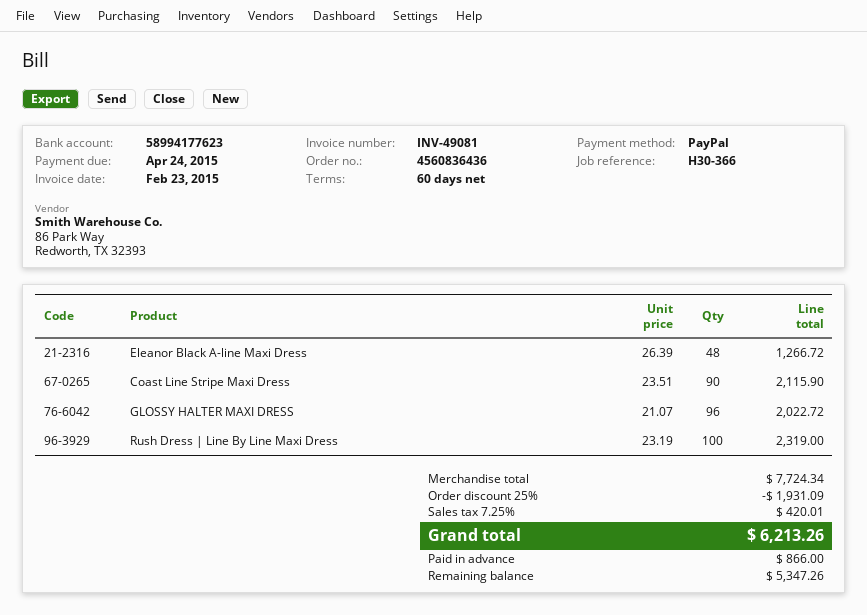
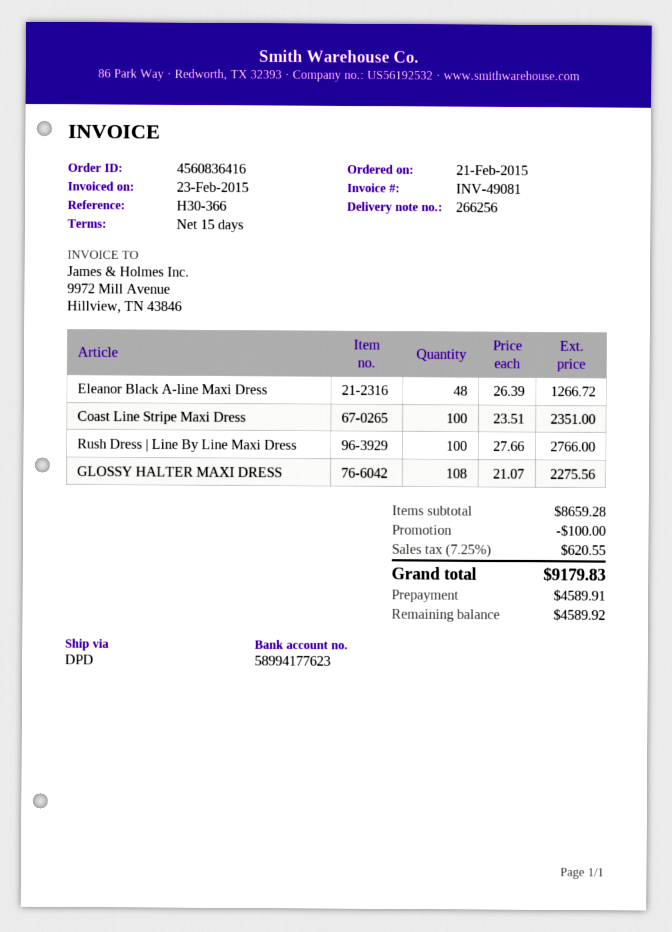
order number: 4560836436 -> 4560836416
payment terms: 60 days -> 15 days
Coast Line Stripe Maxi Dress: 90 x 23.51 = 2115.90 -> 100 x 23.51 = 2351.00
GLOSSY HALTER MAXI DRESS: 96 x 21.07 = 2022.72 -> 108 x 21.07 = 2275.56
Rush Dress | Line By Line Maxi Dress: 100 x 23.19 = 2319.00 -> 100 x 27.66 = 2766.00
subtotal: 7724.34 -> 8659.28
discount: 1931.09 -> 100.00
tax: 7.25% = 420.01 -> 7.25% = 620.55
total: 6213.26 -> 9179.83
deposit: 866.00 -> 4589.91
balance: 5347.26 -> 4589.92

